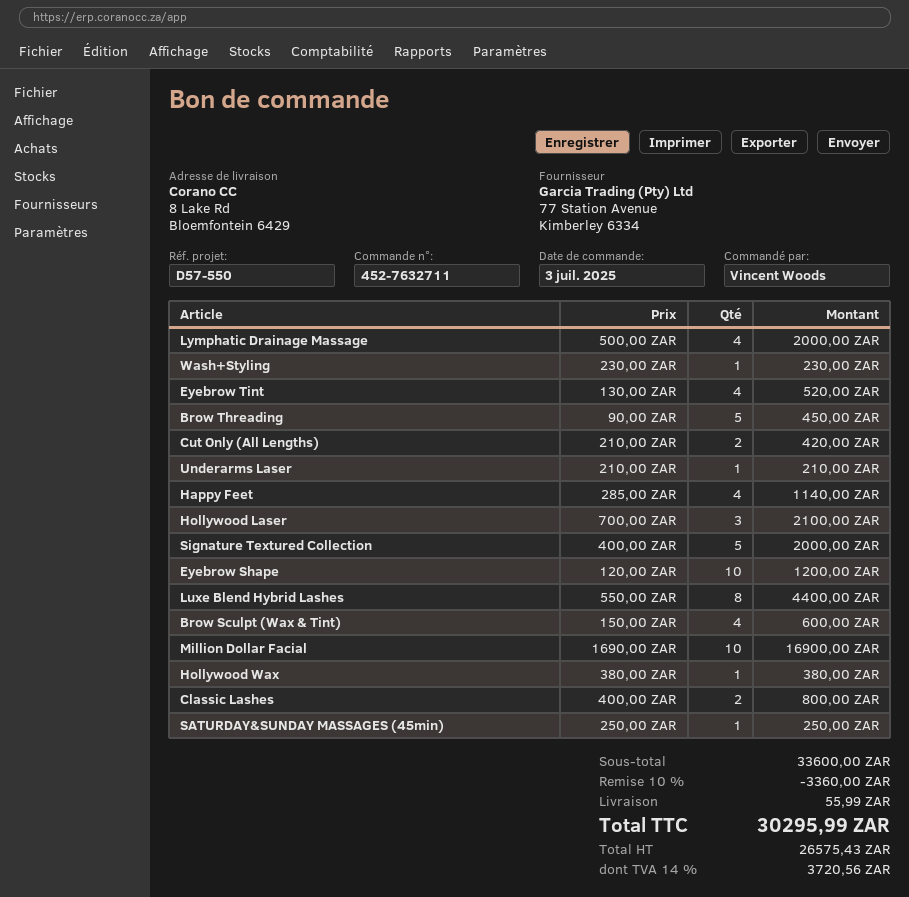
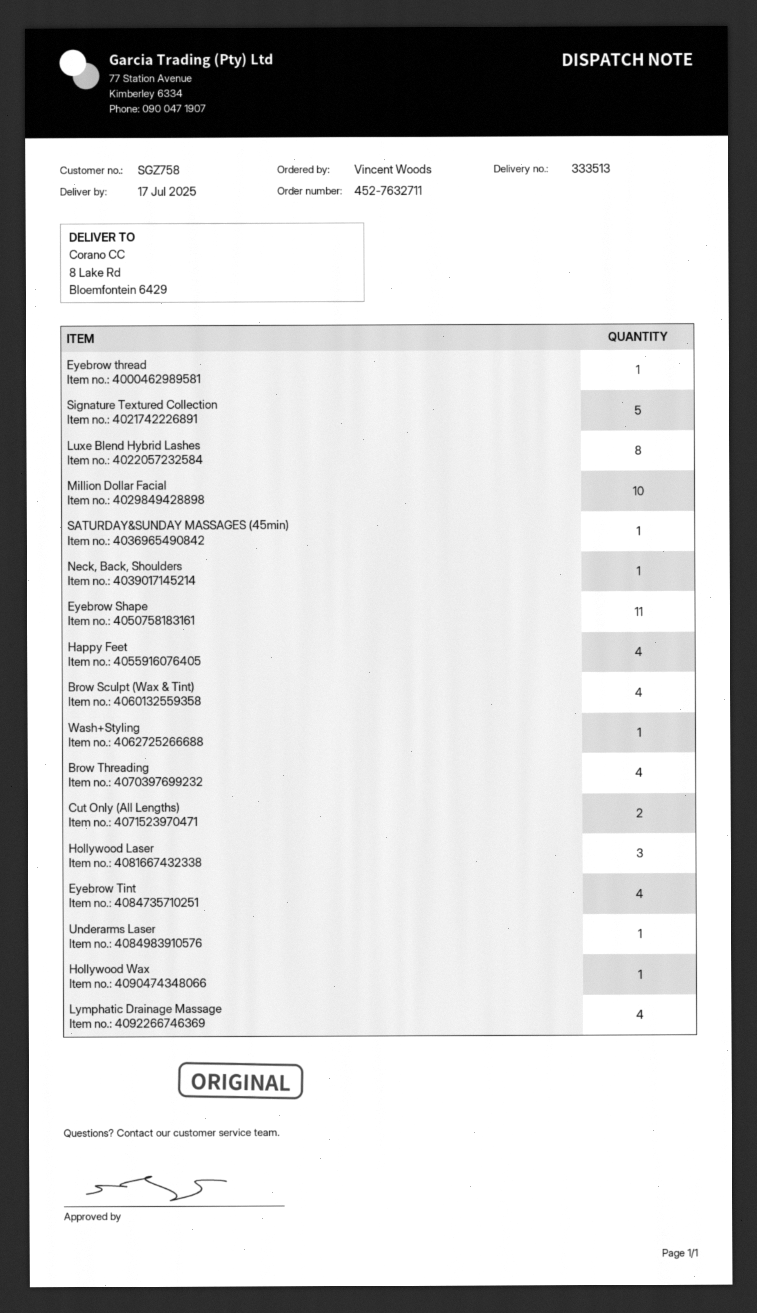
Brow Threading: 5 -> 4
Eyebrow Shape: 10 -> 11
Classic Lashes: 2 -> none
Eyebrow thread: none -> 1
Neck, Back, Shoulders: none -> 1

